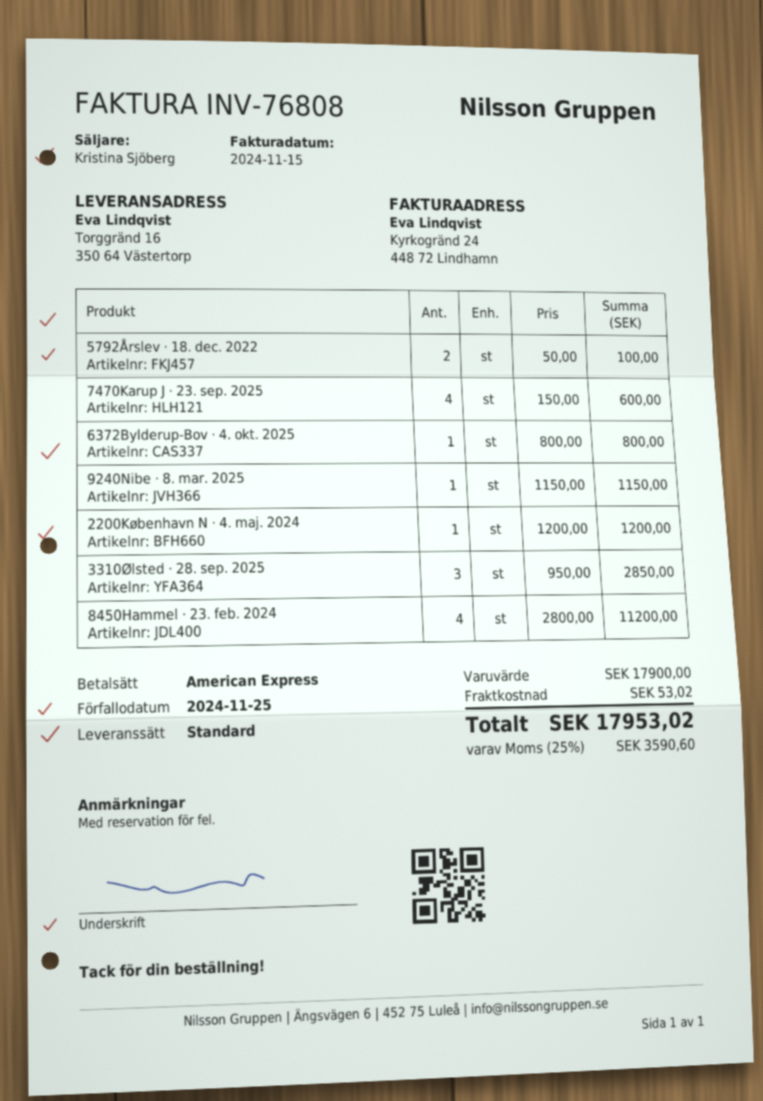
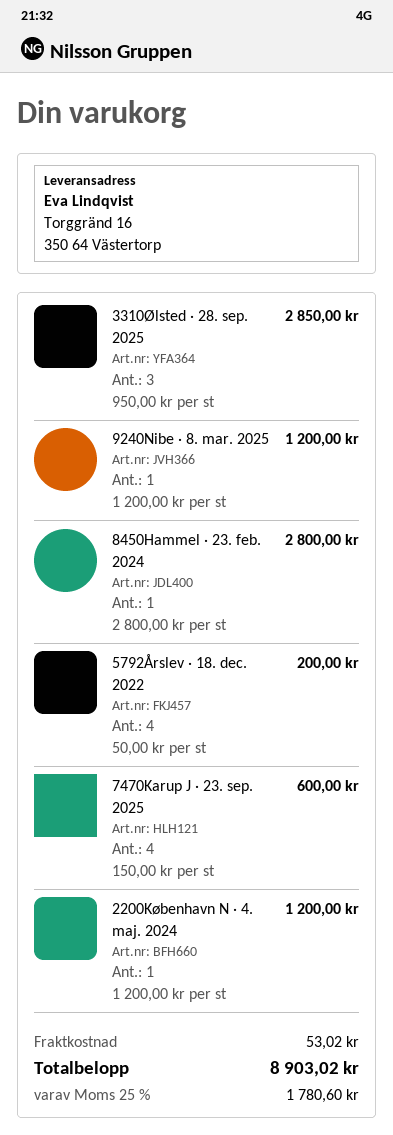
5792Årslev · 18. dec. 2022: 2 x 50.00 = 100.00 -> 4 x 50.00 = 200.00
6372Bylderup-Bov · 4. okt. 2025: 1 x 800.00 = 800.00 -> none
9240Nibe · 8. mar. 2025: 1 x 1150.00 = 1150.00 -> 1 x 1200.00 = 1200.00
8450Hammel · 23. feb. 2024: 4 x 2800.00 = 11200.00 -> 1 x 2800.00 = 2800.00
tax: 25% = 3590.60 -> 25% = 1780.60
total: 17953.02 -> 8903.02

